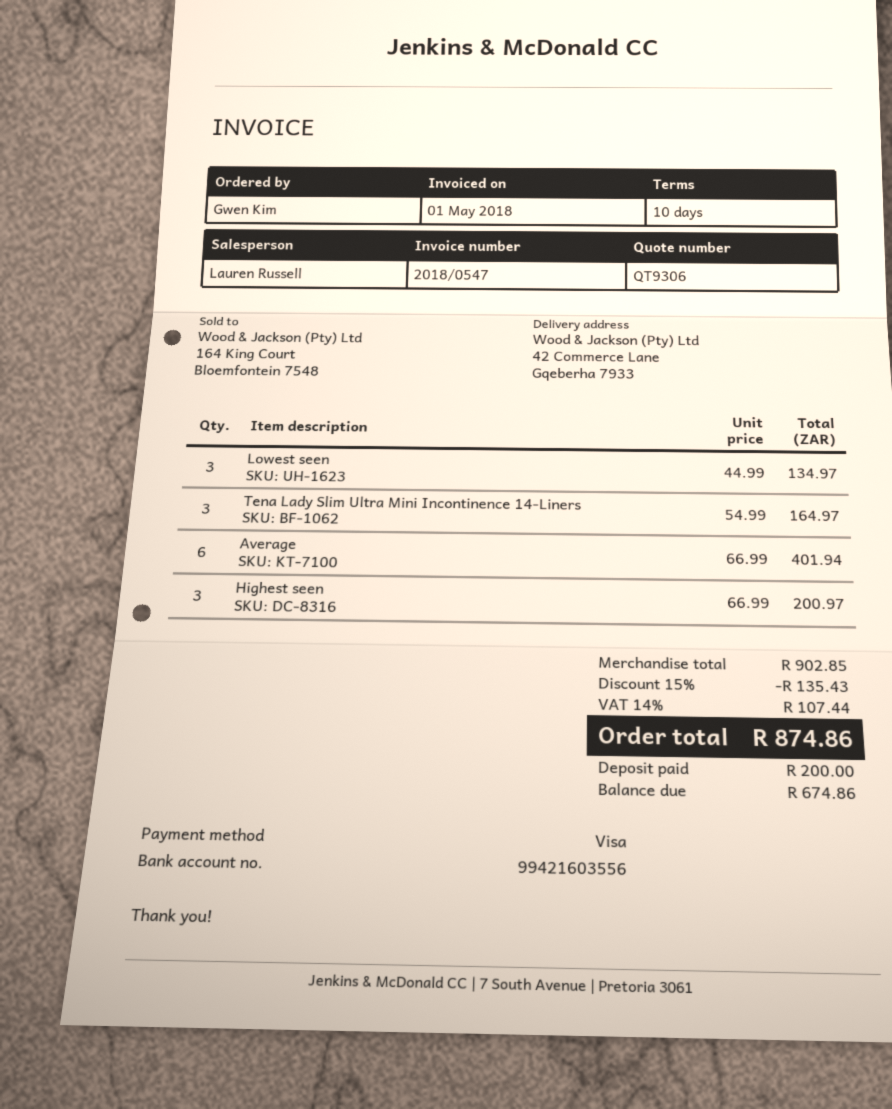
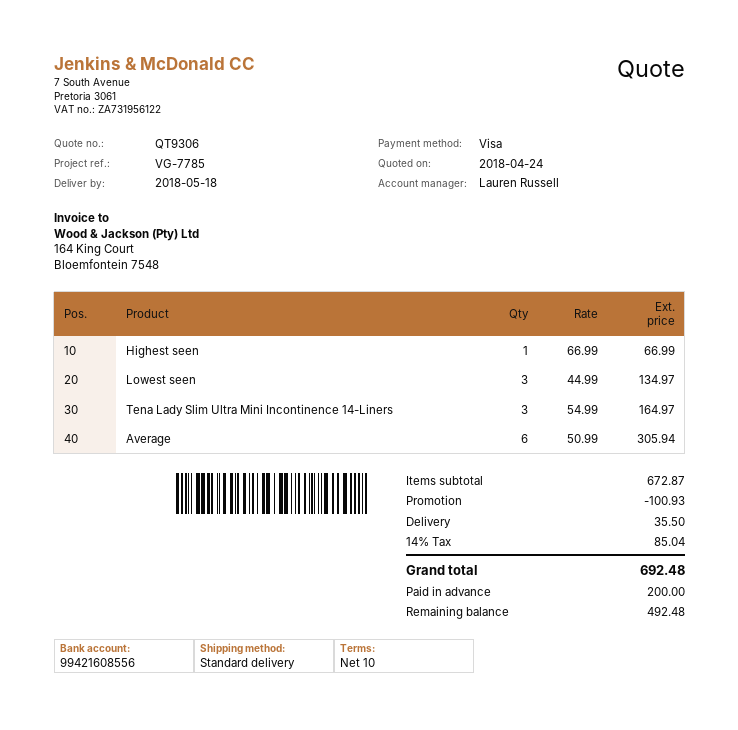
bank account: 99421603556 -> 99421608556
Average: 6 x 66.99 = 401.94 -> 6 x 50.99 = 305.94
Highest seen: 3 x 66.99 = 200.97 -> 1 x 66.99 = 66.99
subtotal: 902.85 -> 672.87
discount: 135.43 -> 100.93
shipping: none -> 35.50
tax: 14% = 107.44 -> 14% = 85.04
total: 874.86 -> 692.48
balance: 674.86 -> 492.48

